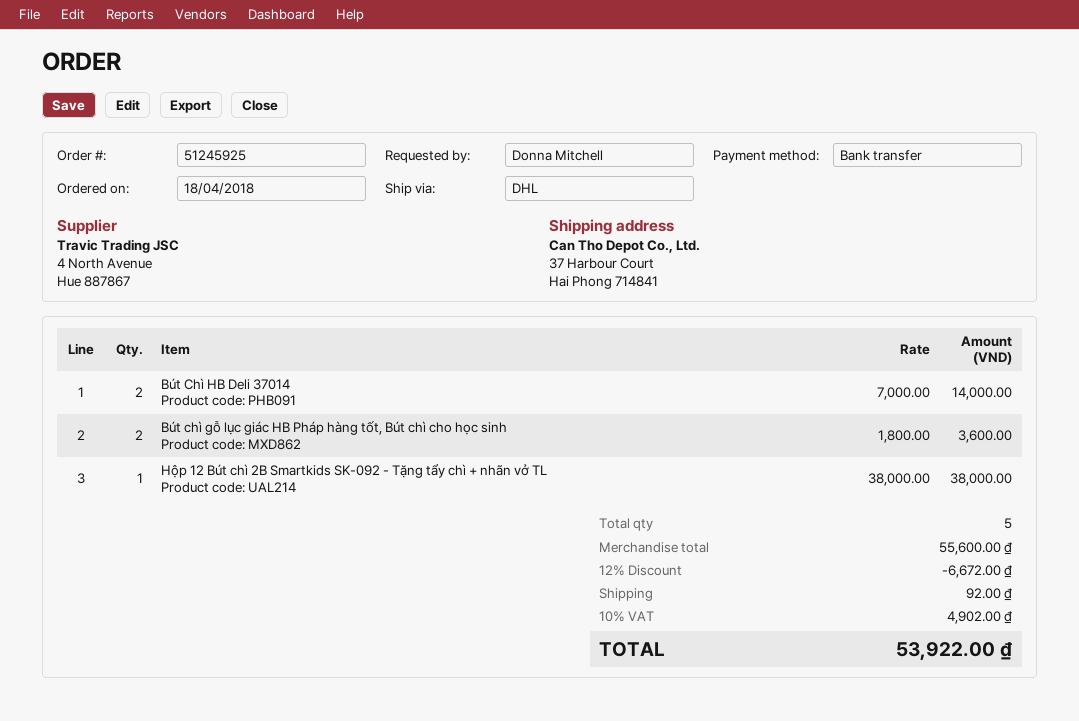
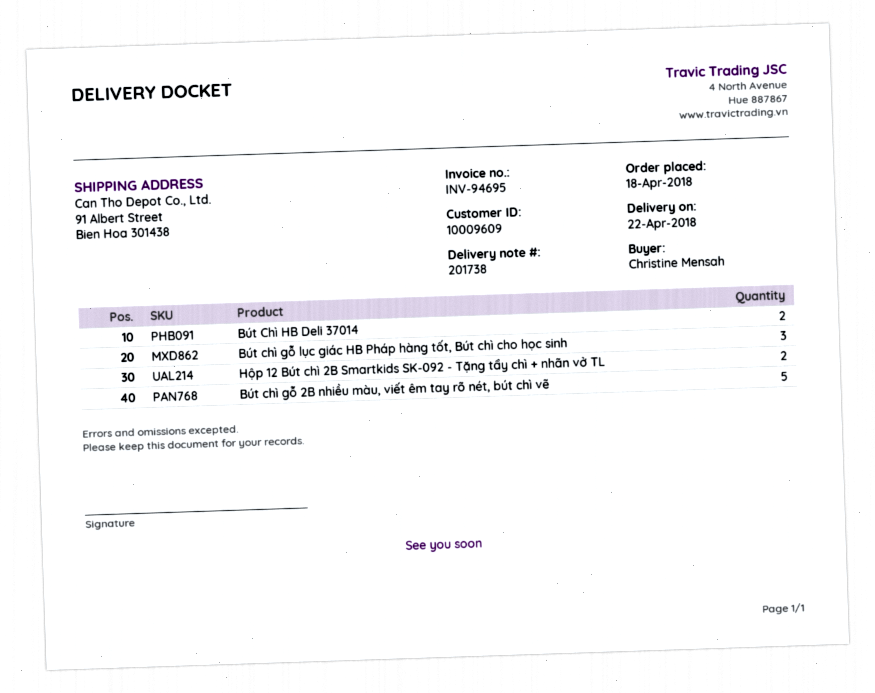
ordered by: Donna Mitchell -> Christine Mensah
ship to: 37 Harbour Court, Hai Phong 714841 -> 91 Albert Street, Bien Hoa 301438
Bút chì gỗ lục giác HB Pháp hàng tốt, Bút chì cho học sinh: 2 -> 3
Hộp 12 Bút chì 2B Smartkids SK-092 - Tặng tẩy chì + nhãn vở TL: 1 -> 2
Bút chì gỗ 2B nhiều màu, viết êm tay rõ nét, bút chì vẽ: none -> 5

